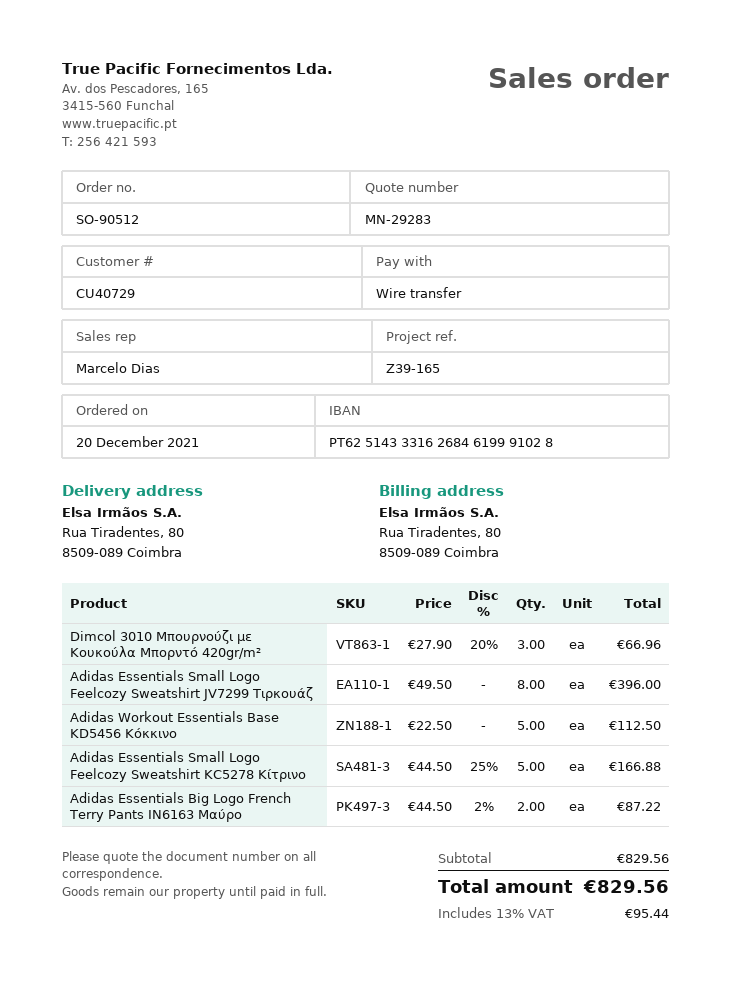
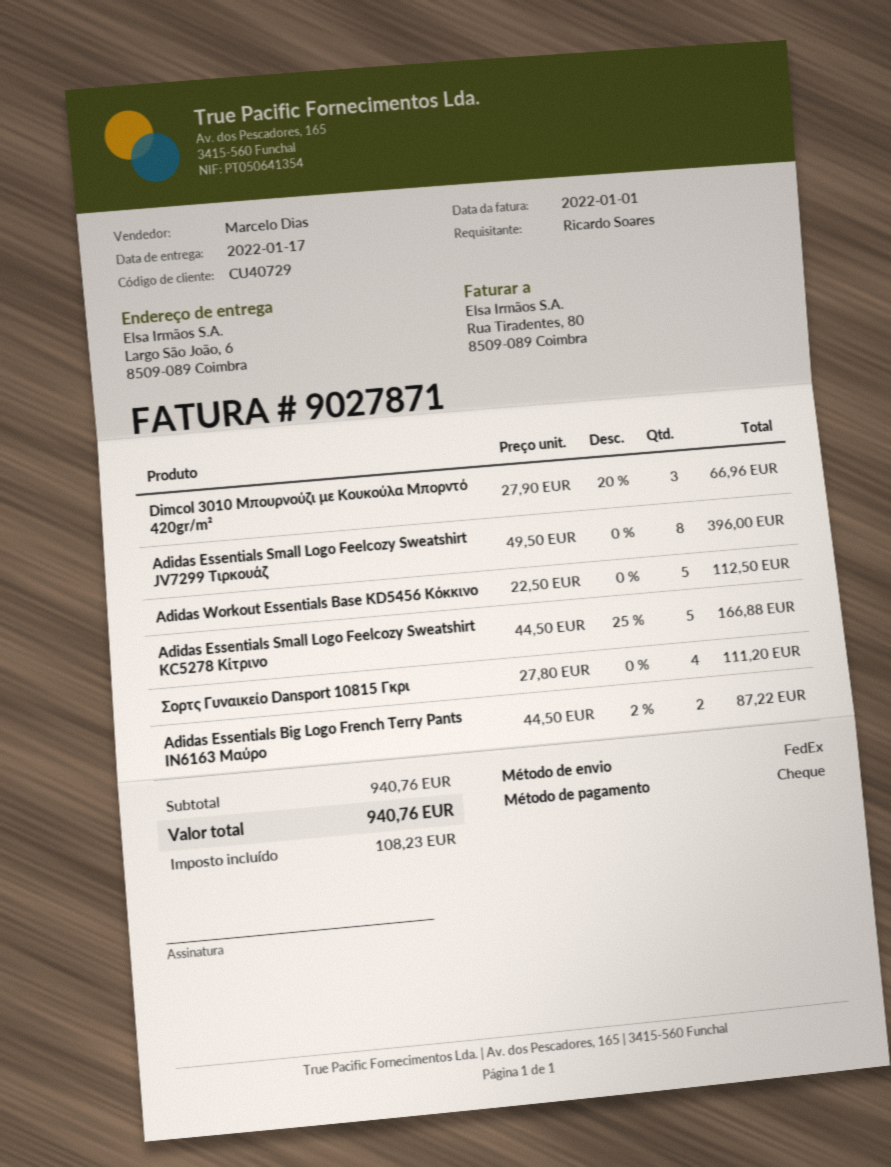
payment method: bank transfer -> cheque
ship to: Rua Tiradentes, 80, 8509-089 Coimbra -> Largo São João, 6, 8509-089 Coimbra
Σορτς Γυναικείο Dansport 10815 Γκρι: none -> 4 x 27.80 = 111.20
subtotal: 829.56 -> 940.76
tax: 95.44 -> 108.23
total: 829.56 -> 940.76

